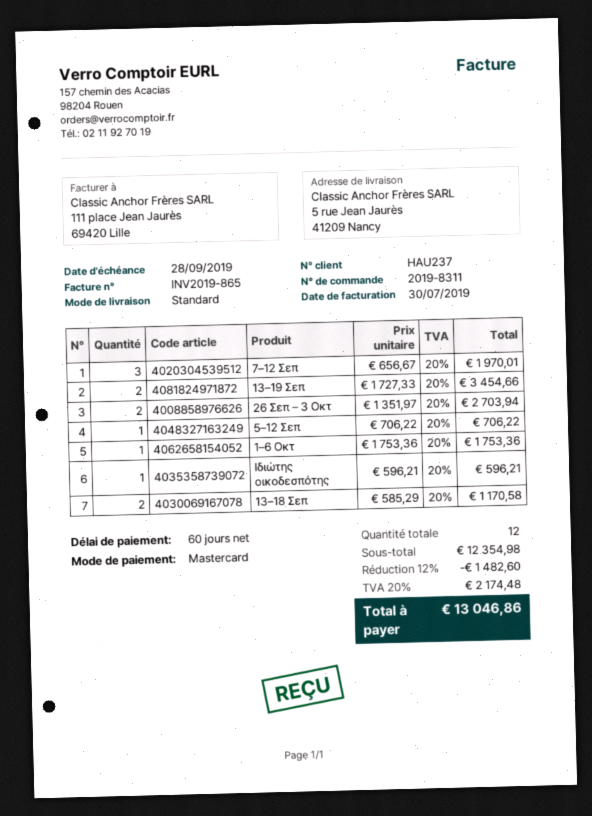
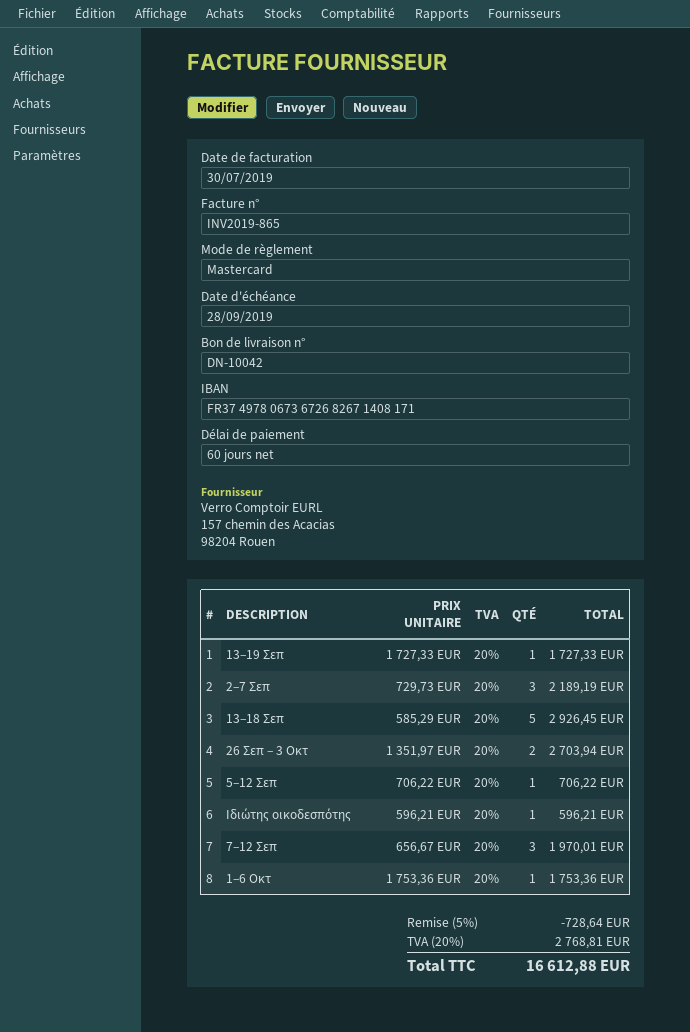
13–19 Σεπ: 2 x 1727.33 = 3454.66 -> 1 x 1727.33 = 1727.33
13–18 Σεπ: 2 x 585.29 = 1170.58 -> 5 x 585.29 = 2926.45
2–7 Σεπ: none -> 3 x 729.73 = 2189.19
discount: 12% = 1482.60 -> 5% = 728.64
tax: 20% = 2174.48 -> 20% = 2768.81
total: 13046.86 -> 16612.88

